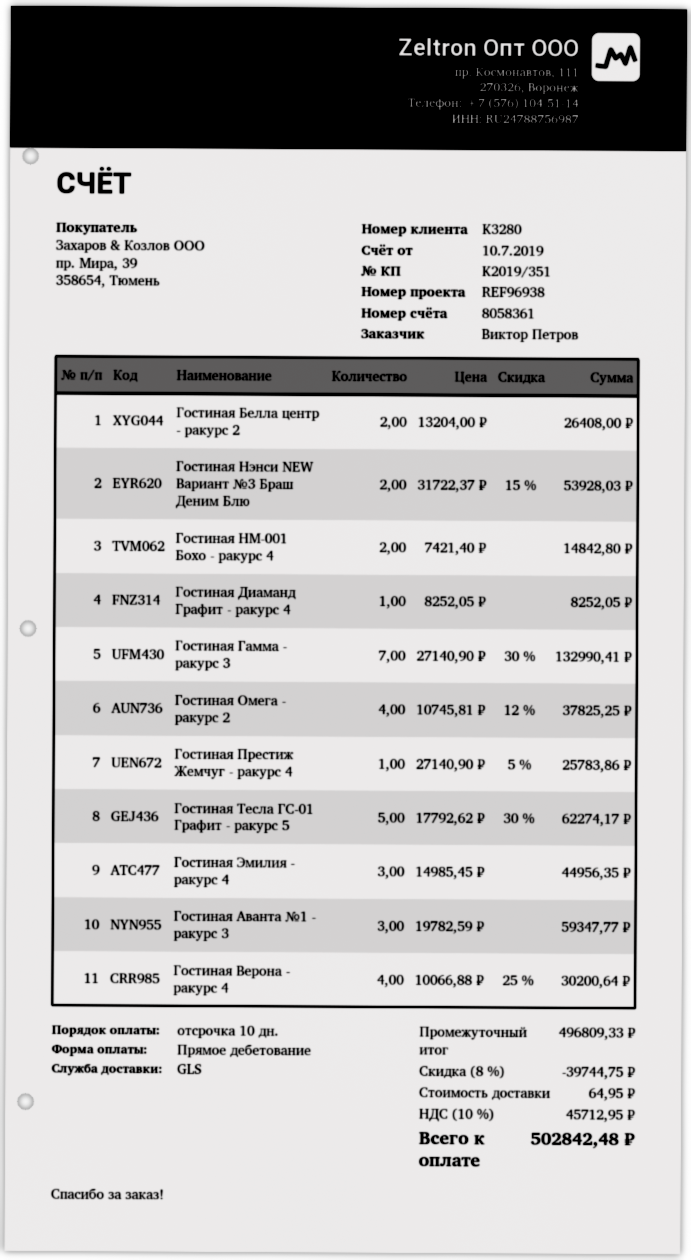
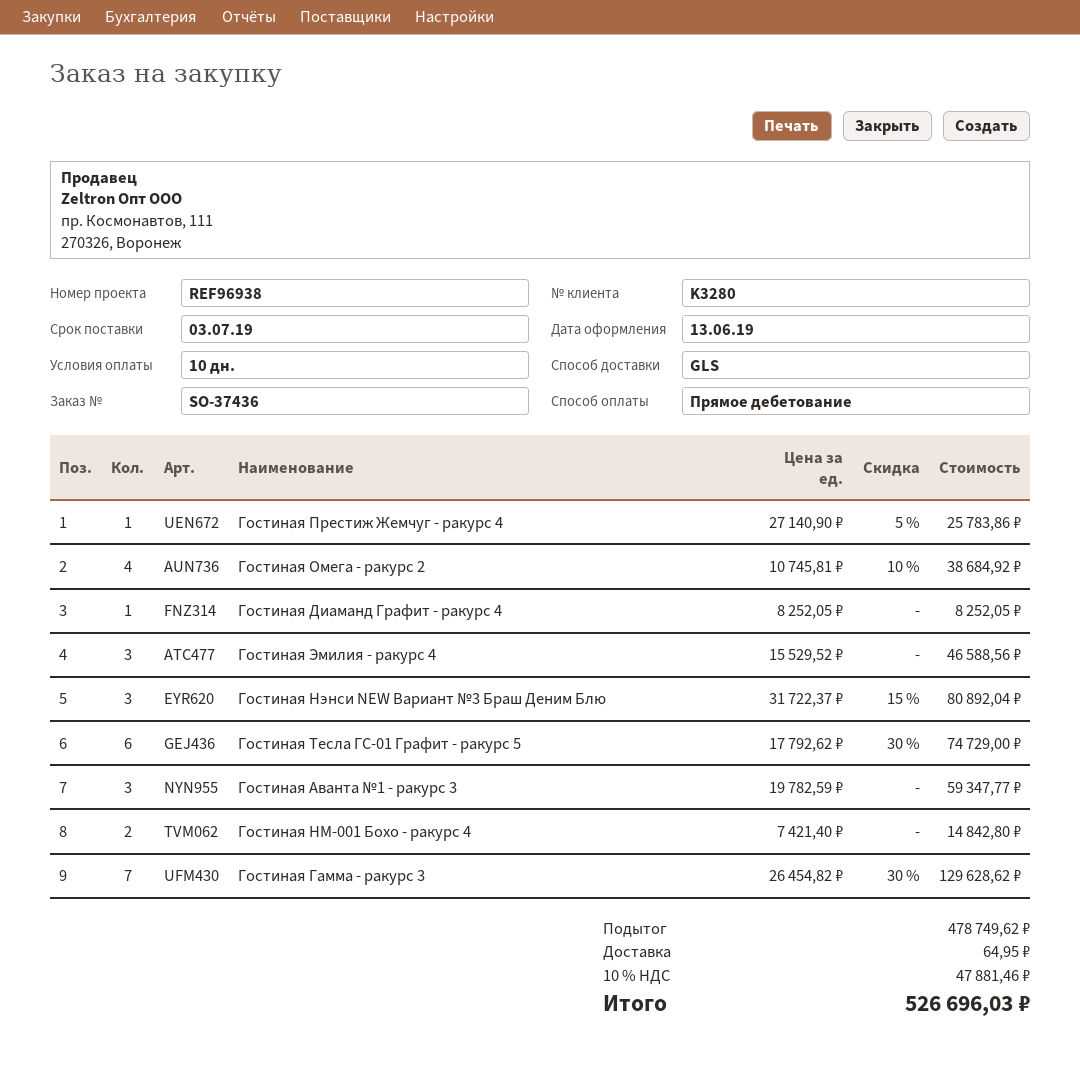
Гостиная Белла центр - ракурс 2: 2 x 13204.00 = 26408.00 -> none
Гостиная Нэнси NEW Вариант №3 Браш Деним Блю: 2 x 31722.37 - 15% = 53928.03 -> 3 x 31722.37 - 15% = 80892.04
Гостиная Гамма - ракурс 3: 7 x 27140.90 - 30% = 132990.41 -> 7 x 26454.82 - 30% = 129628.62
Гостиная Омега - ракурс 2: 4 x 10745.81 - 12% = 37825.25 -> 4 x 10745.81 - 10% = 38684.92
Гостиная Тесла ГС-01 Графит - ракурс 5: 5 x 17792.62 - 30% = 62274.17 -> 6 x 17792.62 - 30% = 74729.00
Гостиная Эмилия - ракурс 4: 3 x 14985.45 = 44956.35 -> 3 x 15529.52 = 46588.56
Гостиная Верона - ракурс 4: 4 x 10066.88 - 25% = 30200.64 -> none
subtotal: 496809.33 -> 478749.62
discount: 8% = 39744.75 -> none
tax: 10% = 45712.95 -> 10% = 47881.46
total: 502842.48 -> 526696.03

